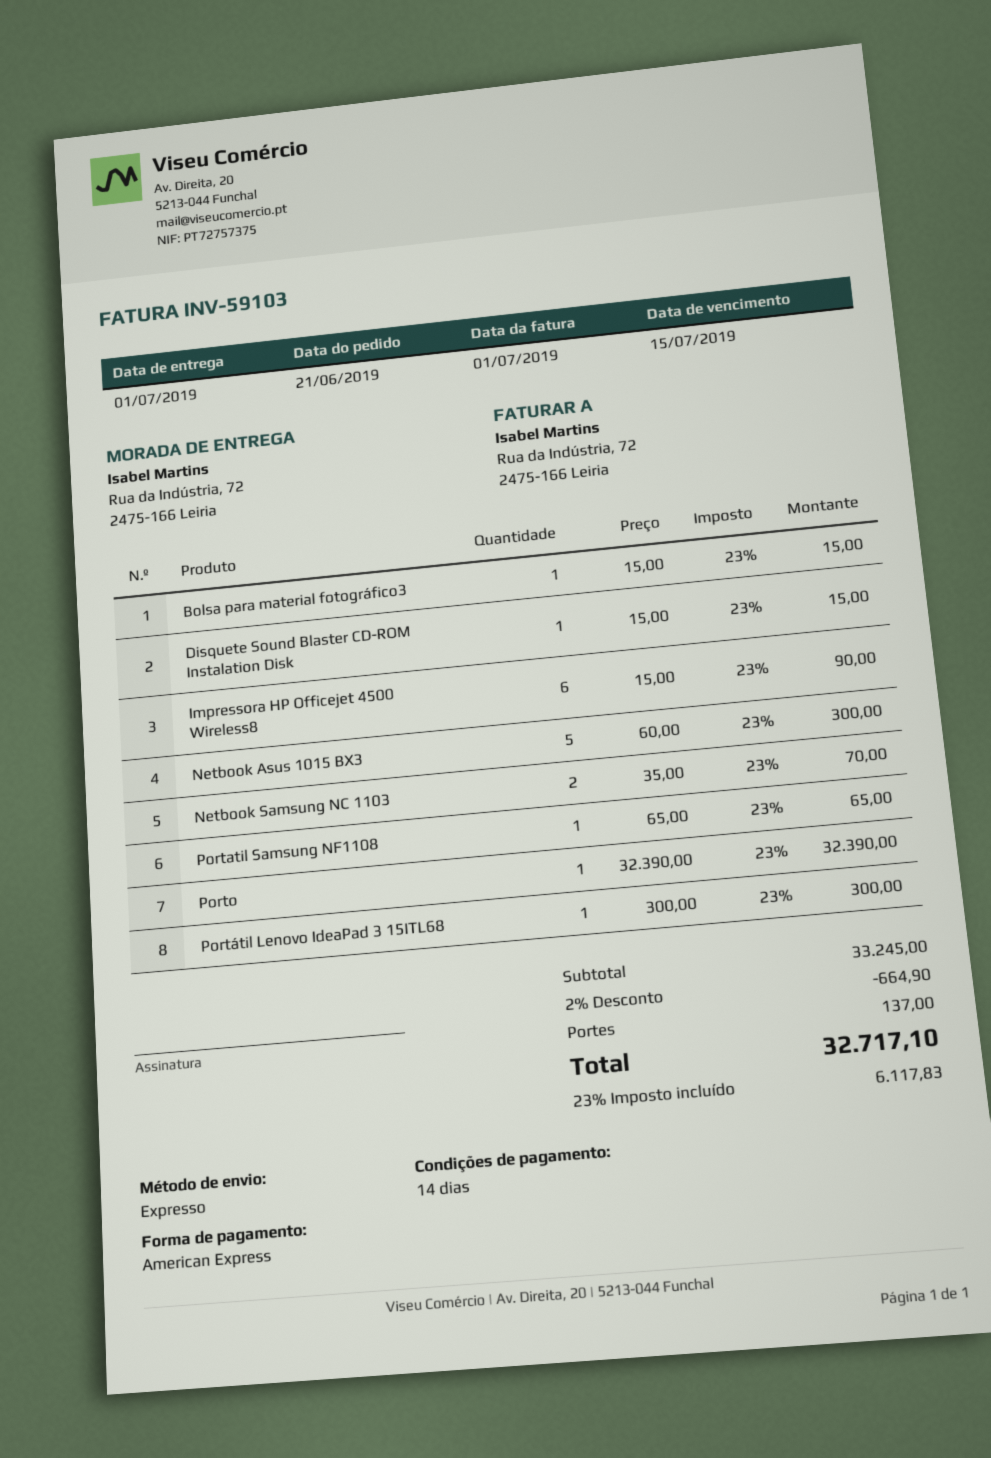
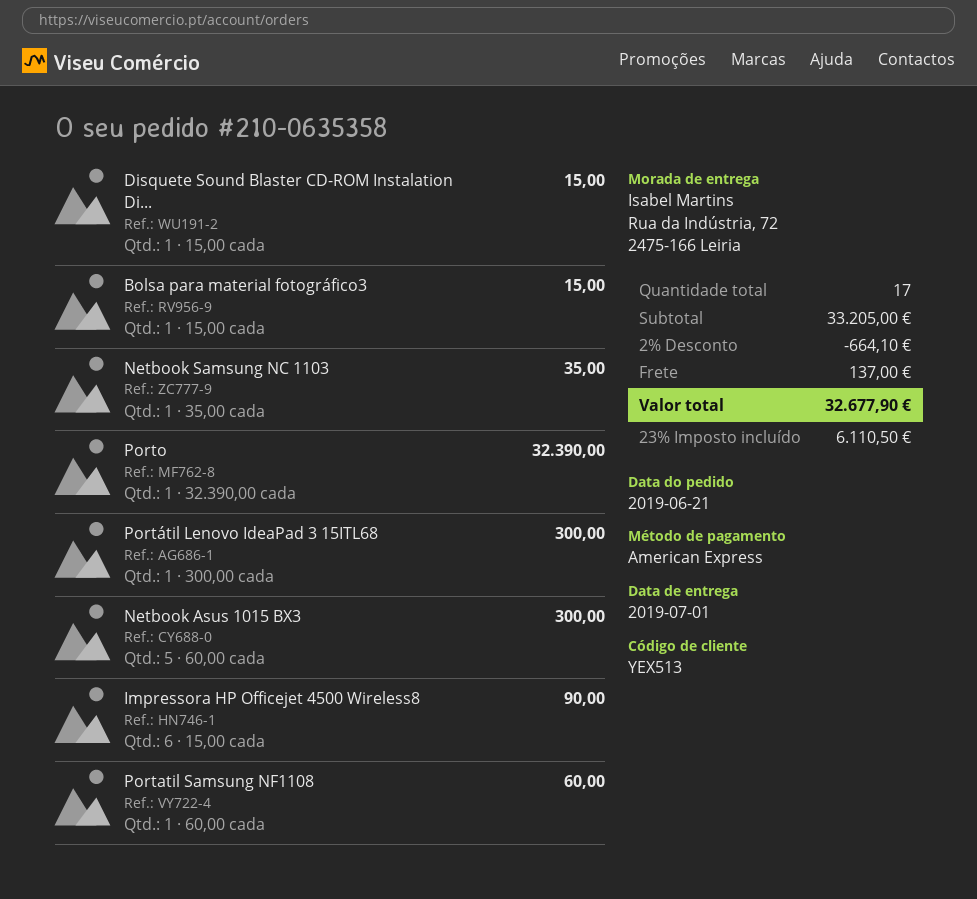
Netbook Samsung NC 1103: 2 x 35.00 = 70.00 -> 1 x 35.00 = 35.00
Portatil Samsung NF1108: 1 x 65.00 = 65.00 -> 1 x 60.00 = 60.00
subtotal: 33245.00 -> 33205.00
discount: 2% = 664.90 -> 2% = 664.10
tax: 23% = 6117.83 -> 23% = 6110.50
total: 32717.10 -> 32677.90

